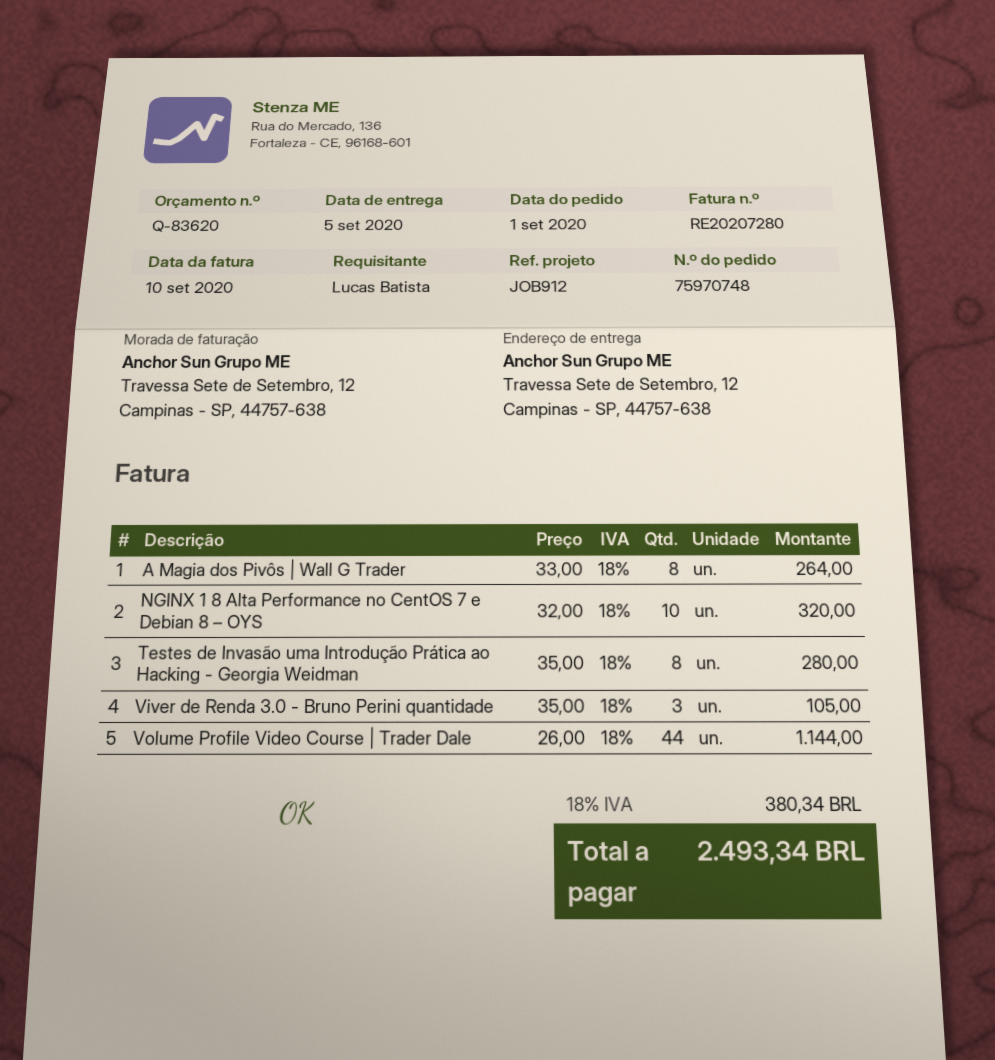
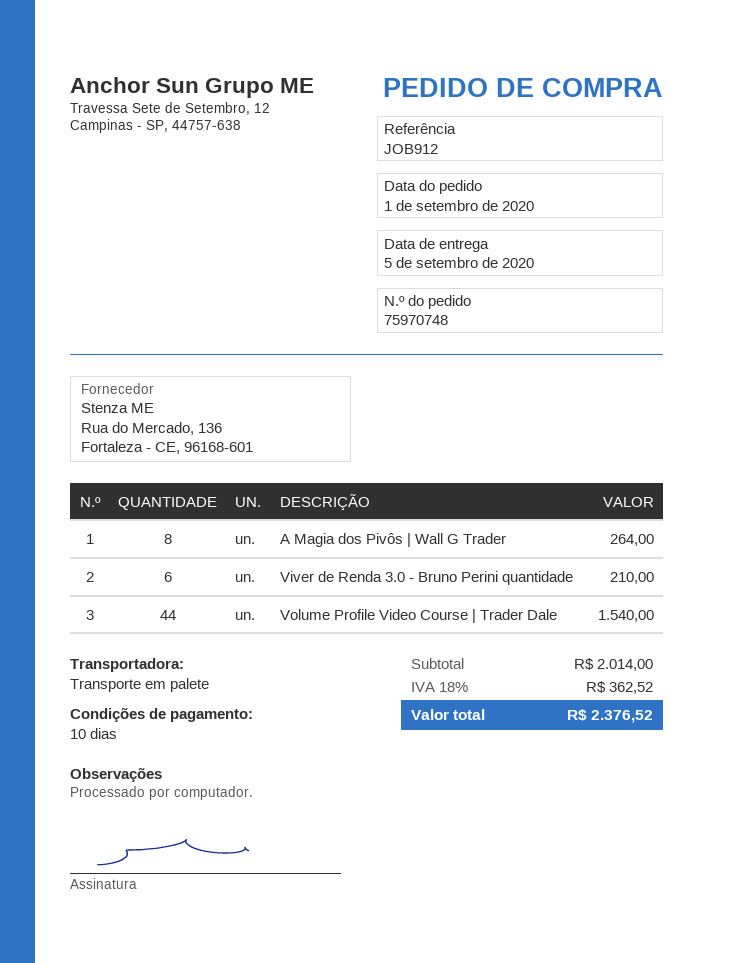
NGINX 1 8 Alta Performance no CentOS 7 e Debian 8 – OYS: 10 for 320.00 -> none
Testes de Invasão uma Introdução Prática ao Hacking - Georgia Weidman: 8 for 280.00 -> none
Viver de Renda 3.0 - Bruno Perini quantidade: 3 for 105.00 -> 6 for 210.00
Volume Profile Video Course | Trader Dale: 44 for 1144.00 -> 44 for 1540.00
tax: 18% = 380.34 -> 18% = 362.52
total: 2493.34 -> 2376.52

